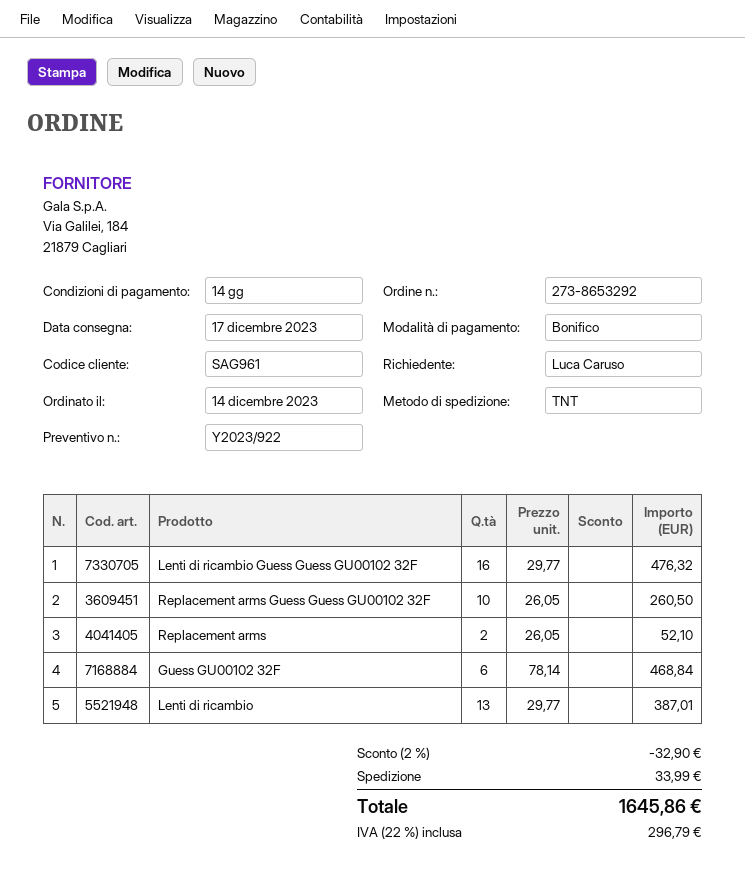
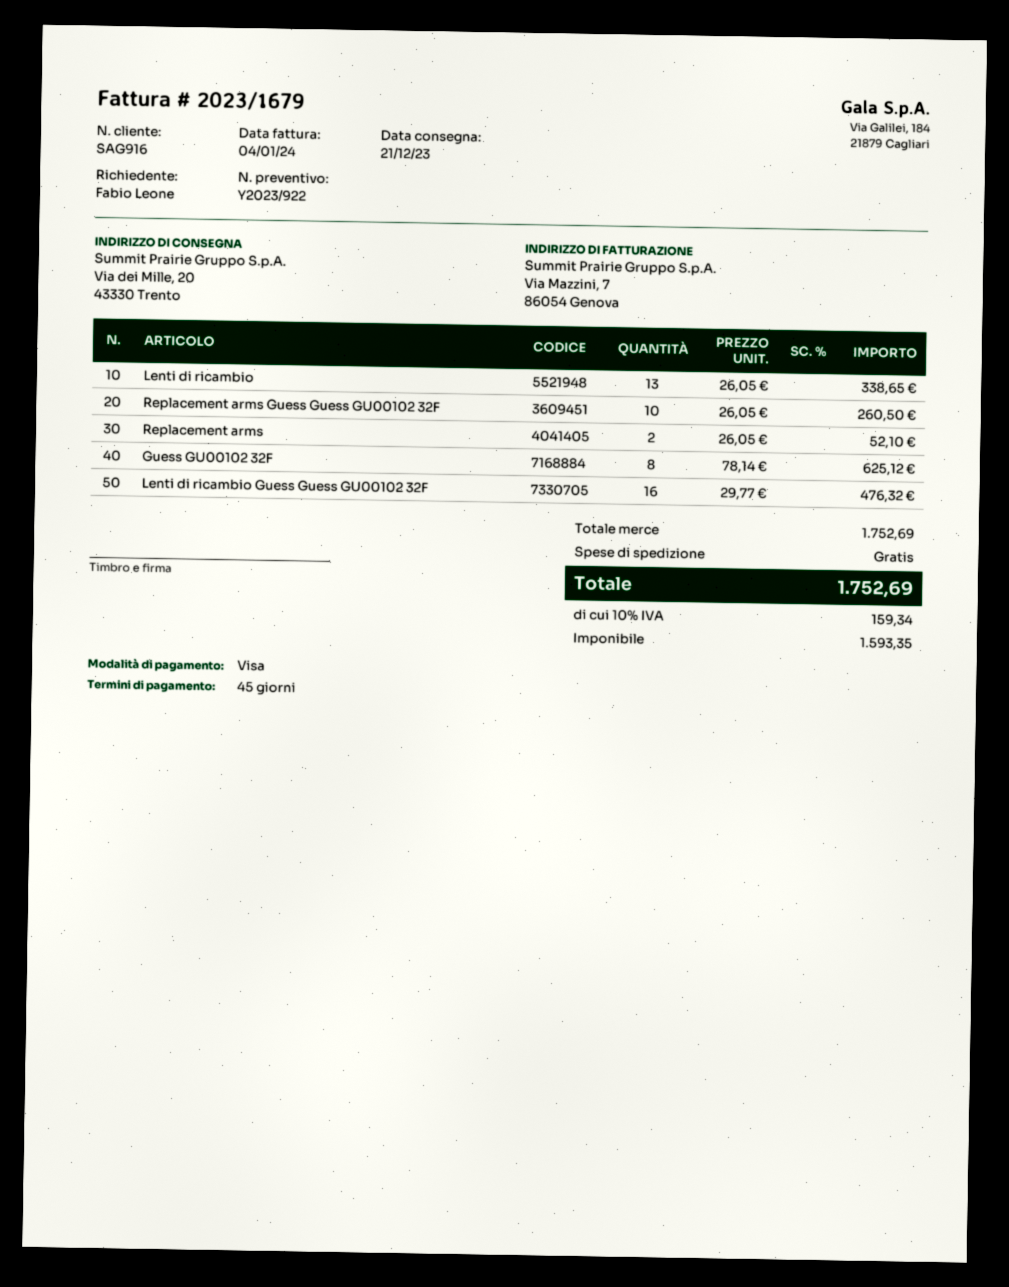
delivery date: 2023-12-17 -> 2023-12-21
payment terms: 14 days -> 45 days
customer number: SAG961 -> SAG916
ordered by: Luca Caruso -> Fabio Leone
payment method: bank transfer -> Visa
Guess GU00102 32F: 6 x 78.14 = 468.84 -> 8 x 78.14 = 625.12
Lenti di ricambio: 13 x 29.77 = 387.01 -> 13 x 26.05 = 338.65
discount: 2% = 32.90 -> none
shipping: 33.99 -> 0.00
tax: 22% = 296.79 -> 10% = 159.34
total: 1645.86 -> 1752.69

